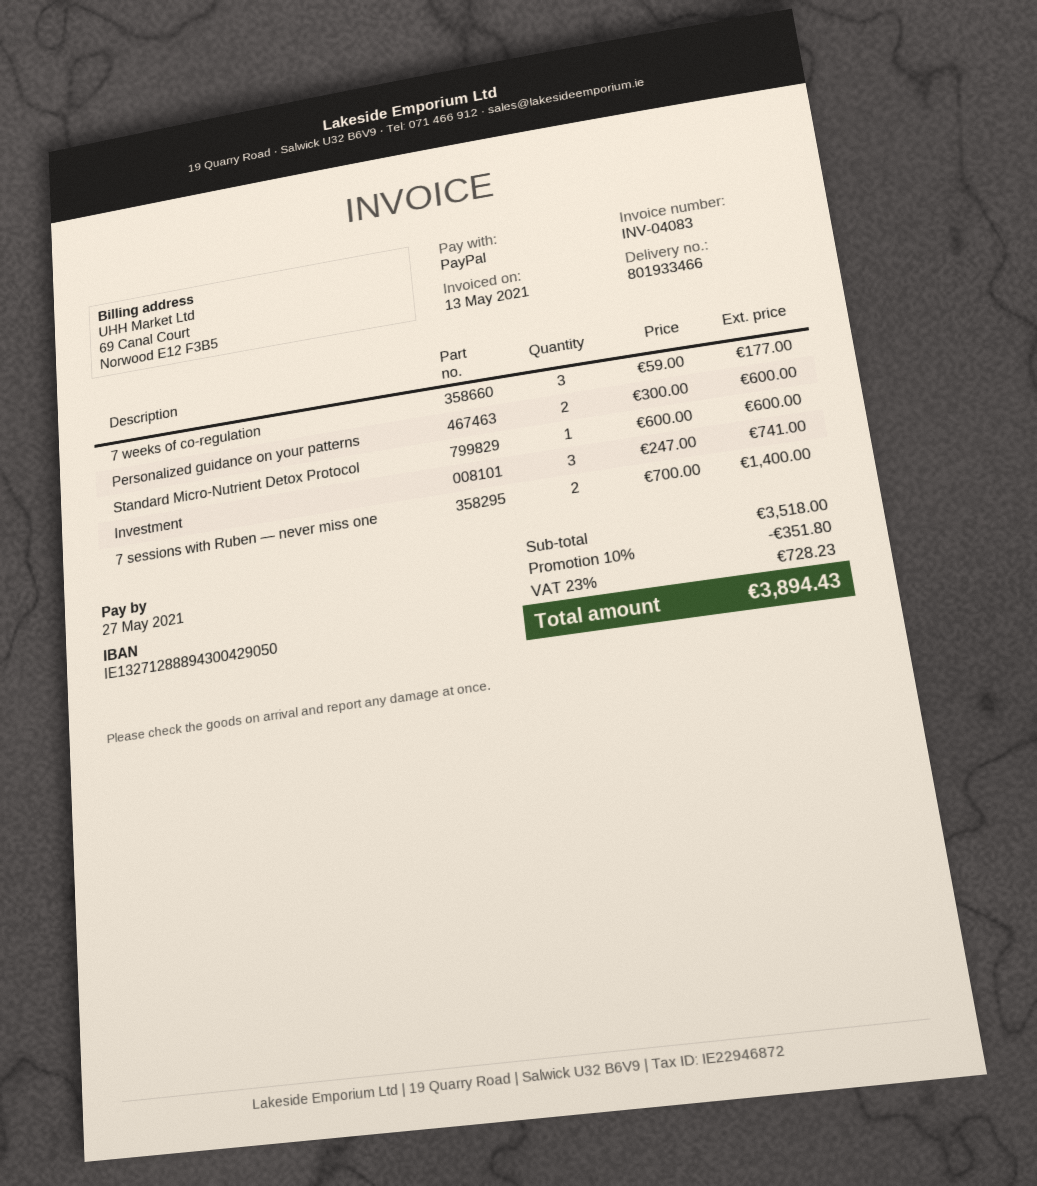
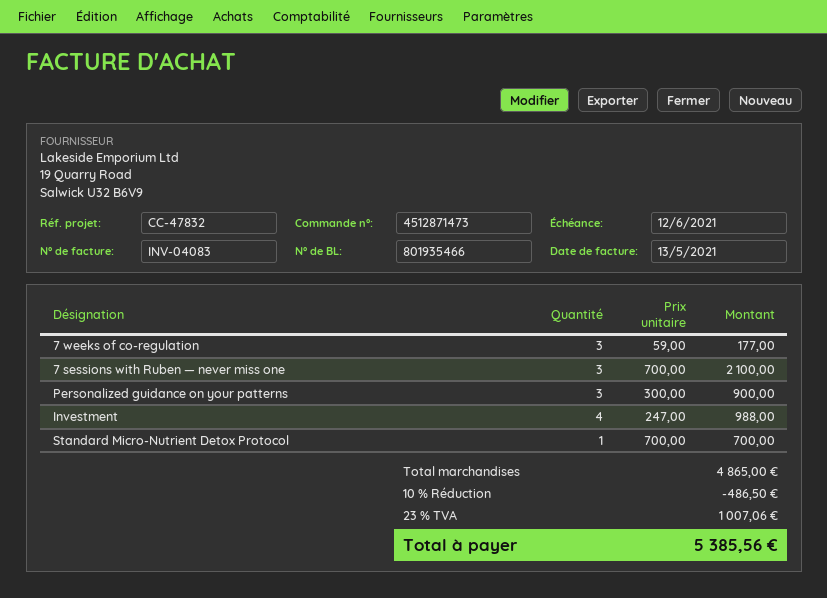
delivery note number: 801933466 -> 801935466
due date: 2021-05-27 -> 2021-06-12
Personalized guidance on your patterns: 2 x 300.00 = 600.00 -> 3 x 300.00 = 900.00
Standard Micro-Nutrient Detox Protocol: 1 x 600.00 = 600.00 -> 1 x 700.00 = 700.00
Investment: 3 x 247.00 = 741.00 -> 4 x 247.00 = 988.00
7 sessions with Ruben — never miss one: 2 x 700.00 = 1400.00 -> 3 x 700.00 = 2100.00
subtotal: 3518.00 -> 4865.00
discount: 10% = 351.80 -> 10% = 486.50
tax: 23% = 728.23 -> 23% = 1007.06
total: 3894.43 -> 5385.56

